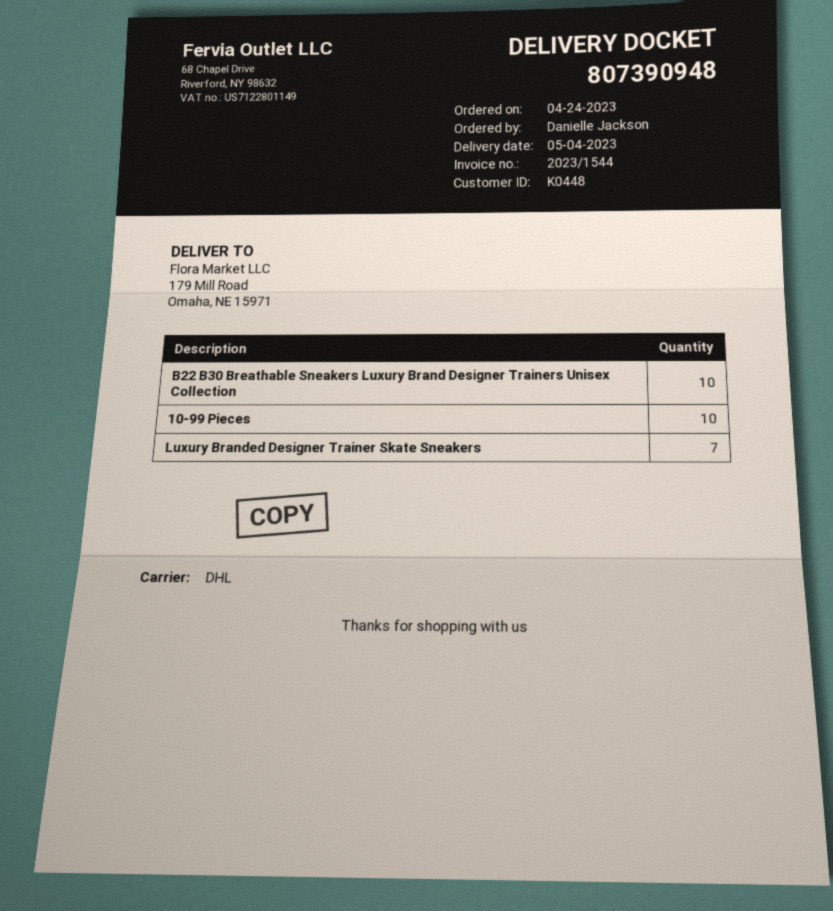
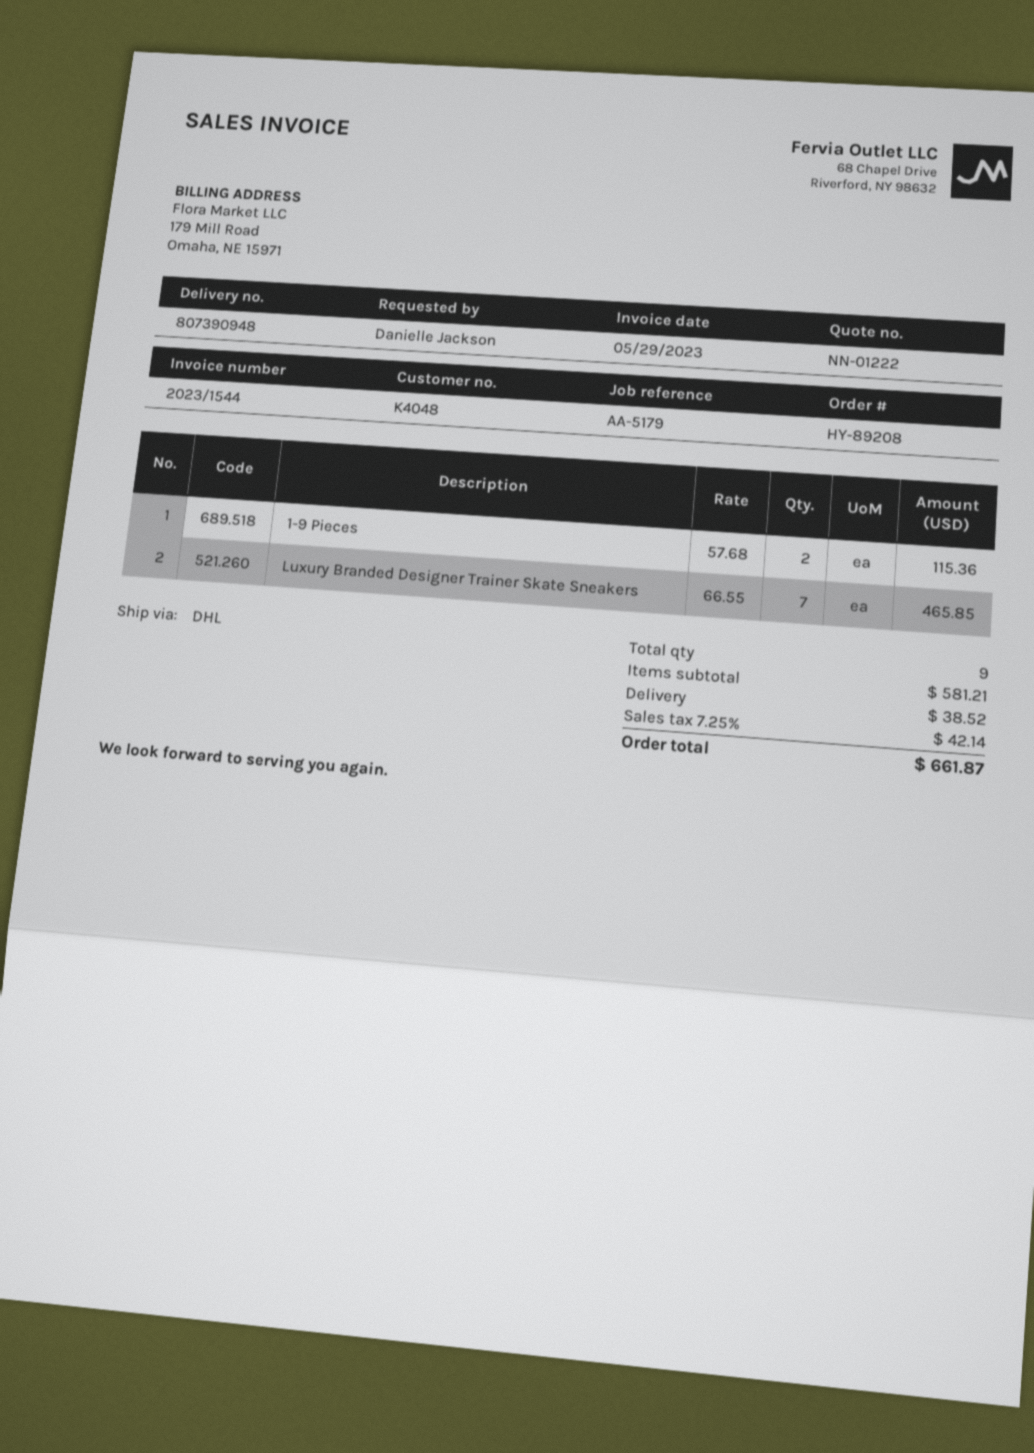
customer number: K0448 -> K4048
B22 B30 Breathable Sneakers Luxury Brand Designer Trainers Unisex Collection: 10 -> none
10-99 Pieces: 10 -> none
1-9 Pieces: none -> 2

